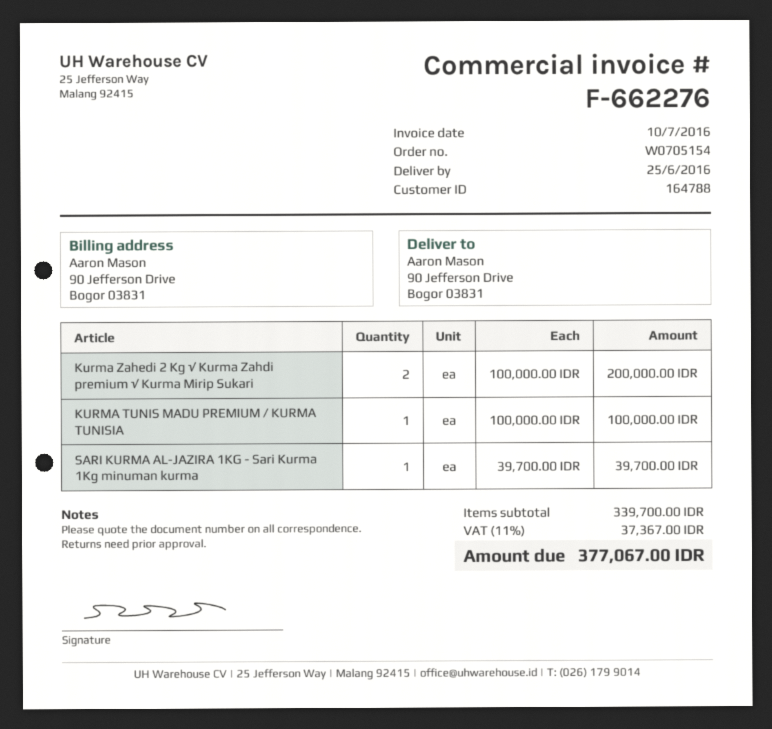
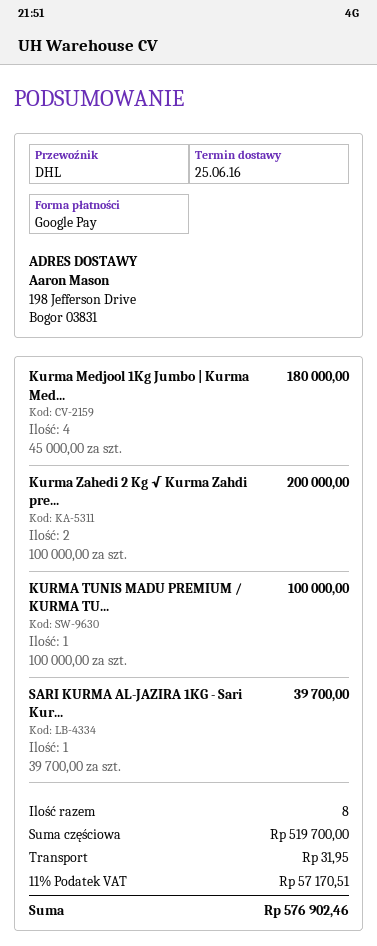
ship to: 90 Jefferson Drive, Bogor 03831 -> 198 Jefferson Drive, Bogor 03831
Kurma Medjool 1Kg Jumbo | Kurma Med...: none -> 4 x 45000.00 = 180000.00
subtotal: 339700.00 -> 519700.00
shipping: none -> 31.95
tax: 11% = 37367.00 -> 11% = 57170.51
total: 377067.00 -> 576902.46

